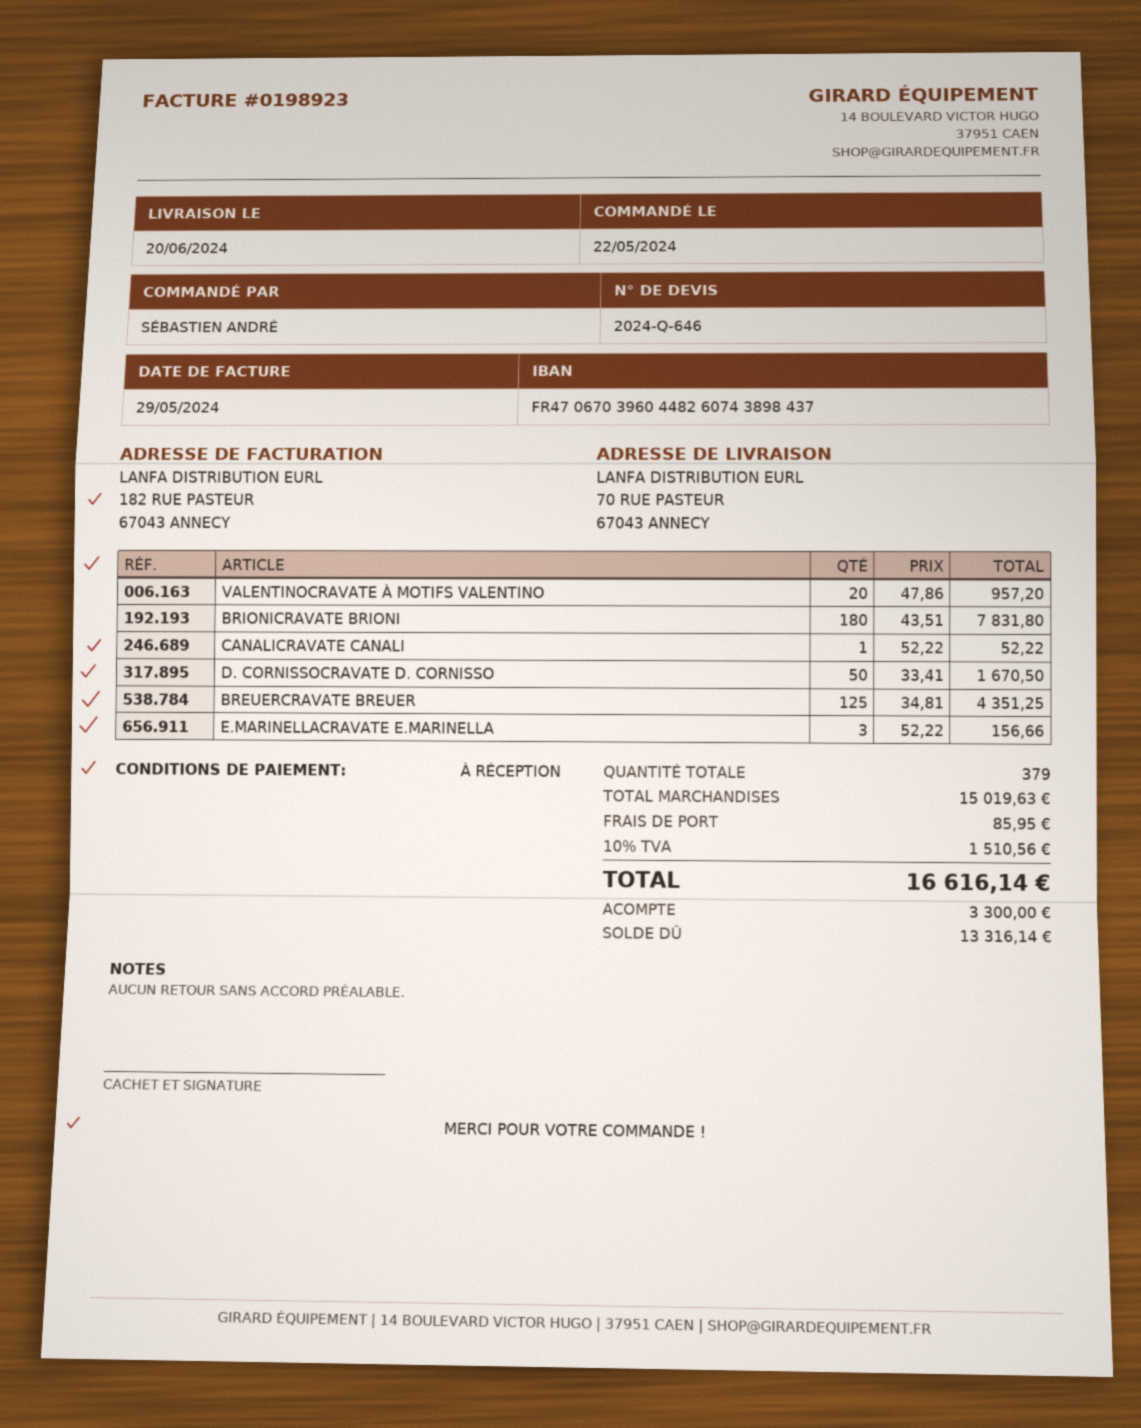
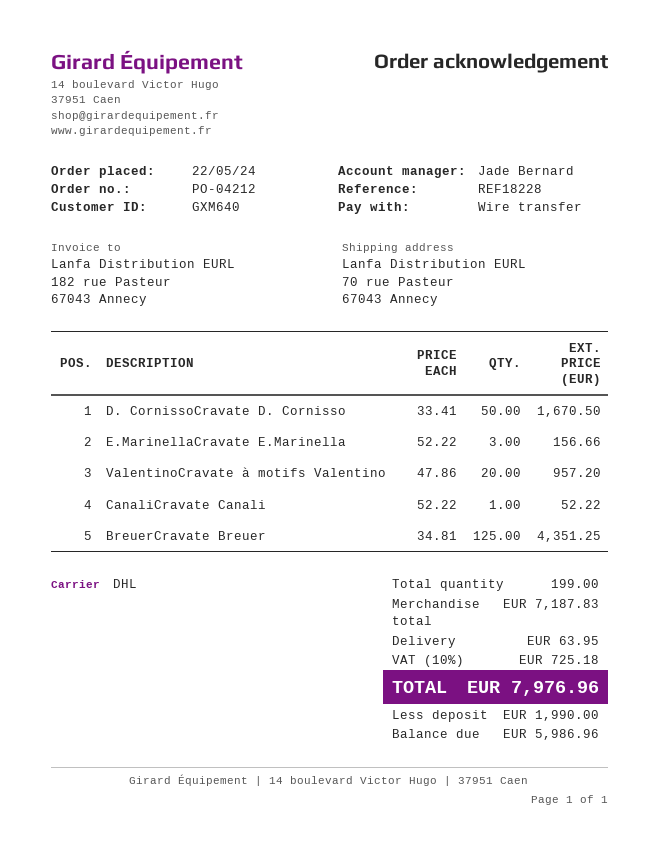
BRIONICRAVATE BRIONI: 180 x 43.51 = 7831.80 -> none
total quantity: 379 -> 199
subtotal: 15019.63 -> 7187.83
shipping: 85.95 -> 63.95
tax: 10% = 1510.56 -> 10% = 725.18
total: 16616.14 -> 7976.96
deposit: 3300.00 -> 1990.00
balance: 13316.14 -> 5986.96

